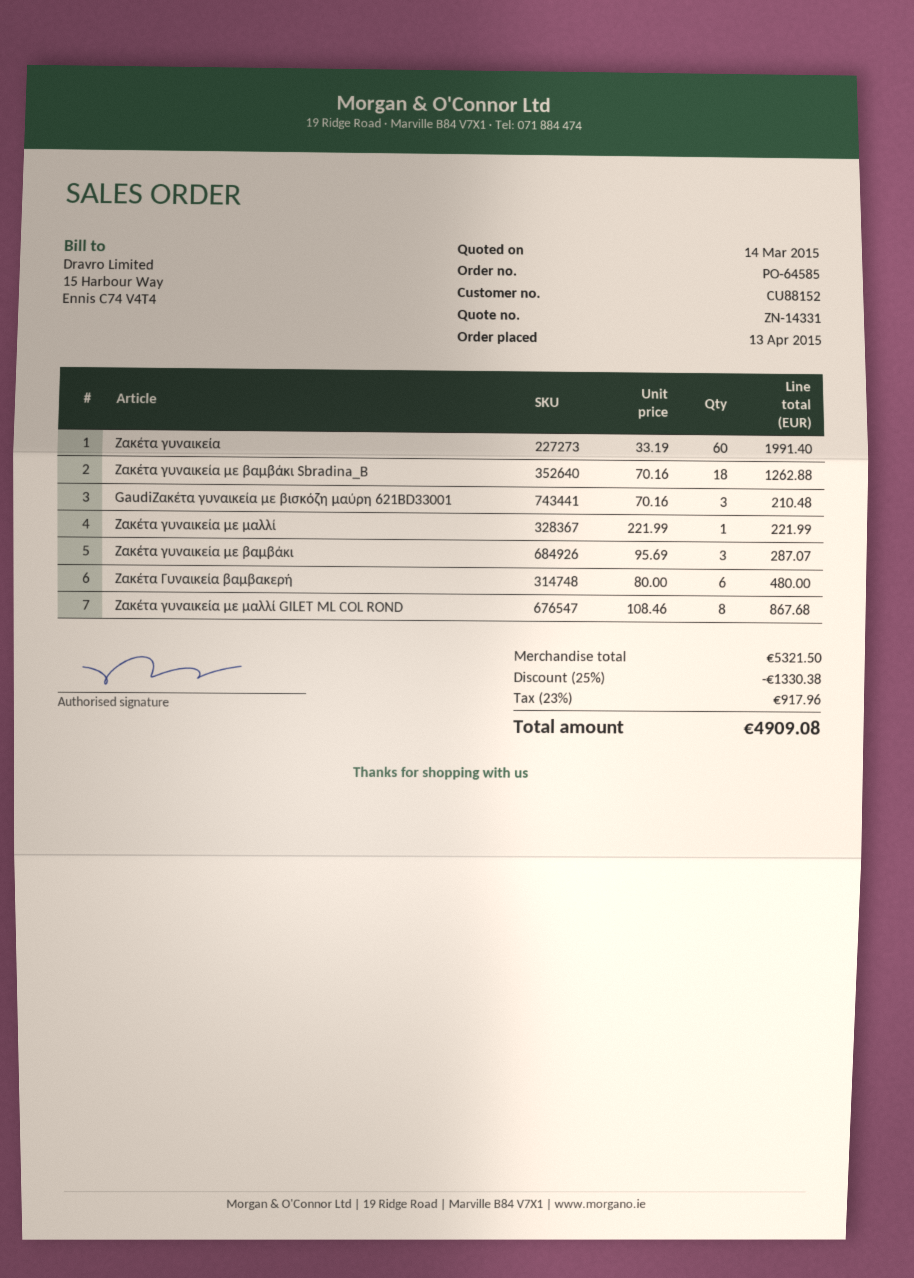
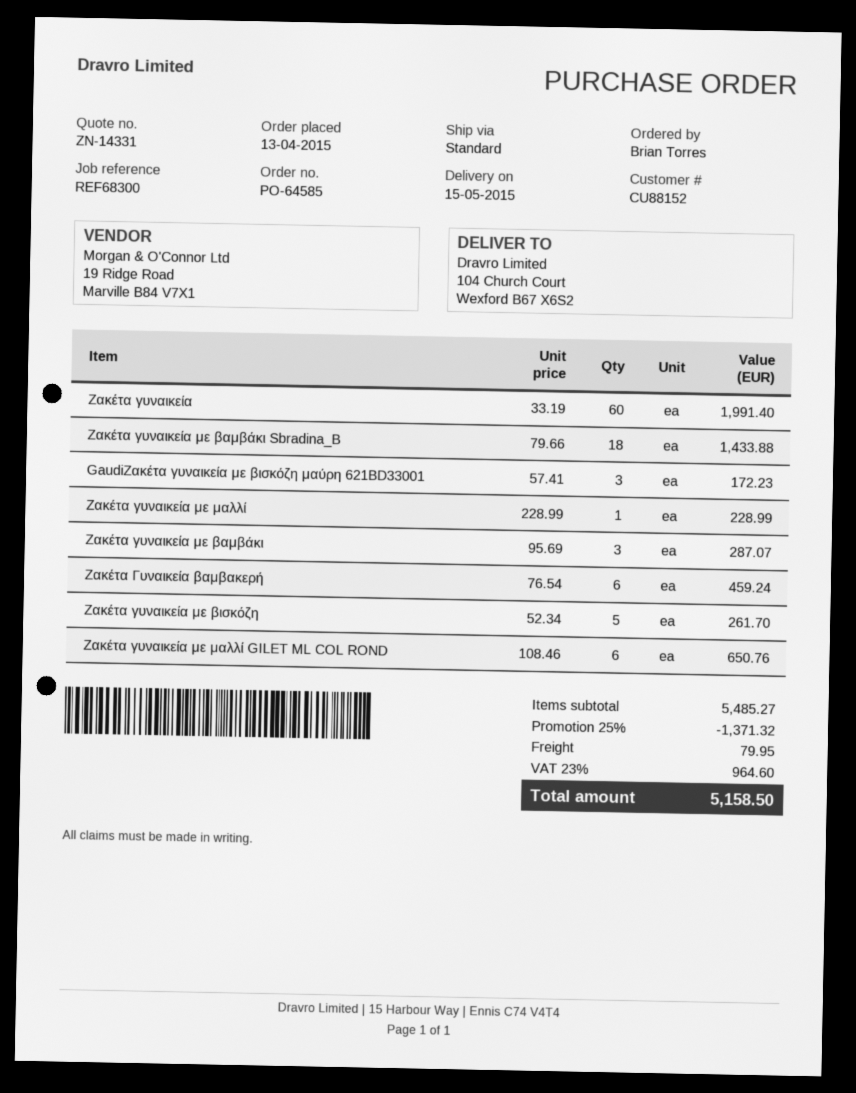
Ζακέτα γυναικεία με βαμβάκι Sbradina_B: 18 x 70.16 = 1262.88 -> 18 x 79.66 = 1433.88
GaudiΖακέτα γυναικεία με βισκόζη μαύρη 621BD33001: 3 x 70.16 = 210.48 -> 3 x 57.41 = 172.23
Ζακέτα γυναικεία με μαλλί: 1 x 221.99 = 221.99 -> 1 x 228.99 = 228.99
Ζακέτα Γυναικεία βαμβακερή: 6 x 80.00 = 480.00 -> 6 x 76.54 = 459.24
Ζακέτα γυναικεία με μαλλί GILET ML COL ROND: 8 x 108.46 = 867.68 -> 6 x 108.46 = 650.76
Ζακέτα γυναικεία με βισκόζη: none -> 5 x 52.34 = 261.70
subtotal: 5321.50 -> 5485.27
discount: 25% = 1330.38 -> 25% = 1371.32
shipping: none -> 79.95
tax: 23% = 917.96 -> 23% = 964.60
total: 4909.08 -> 5158.50

